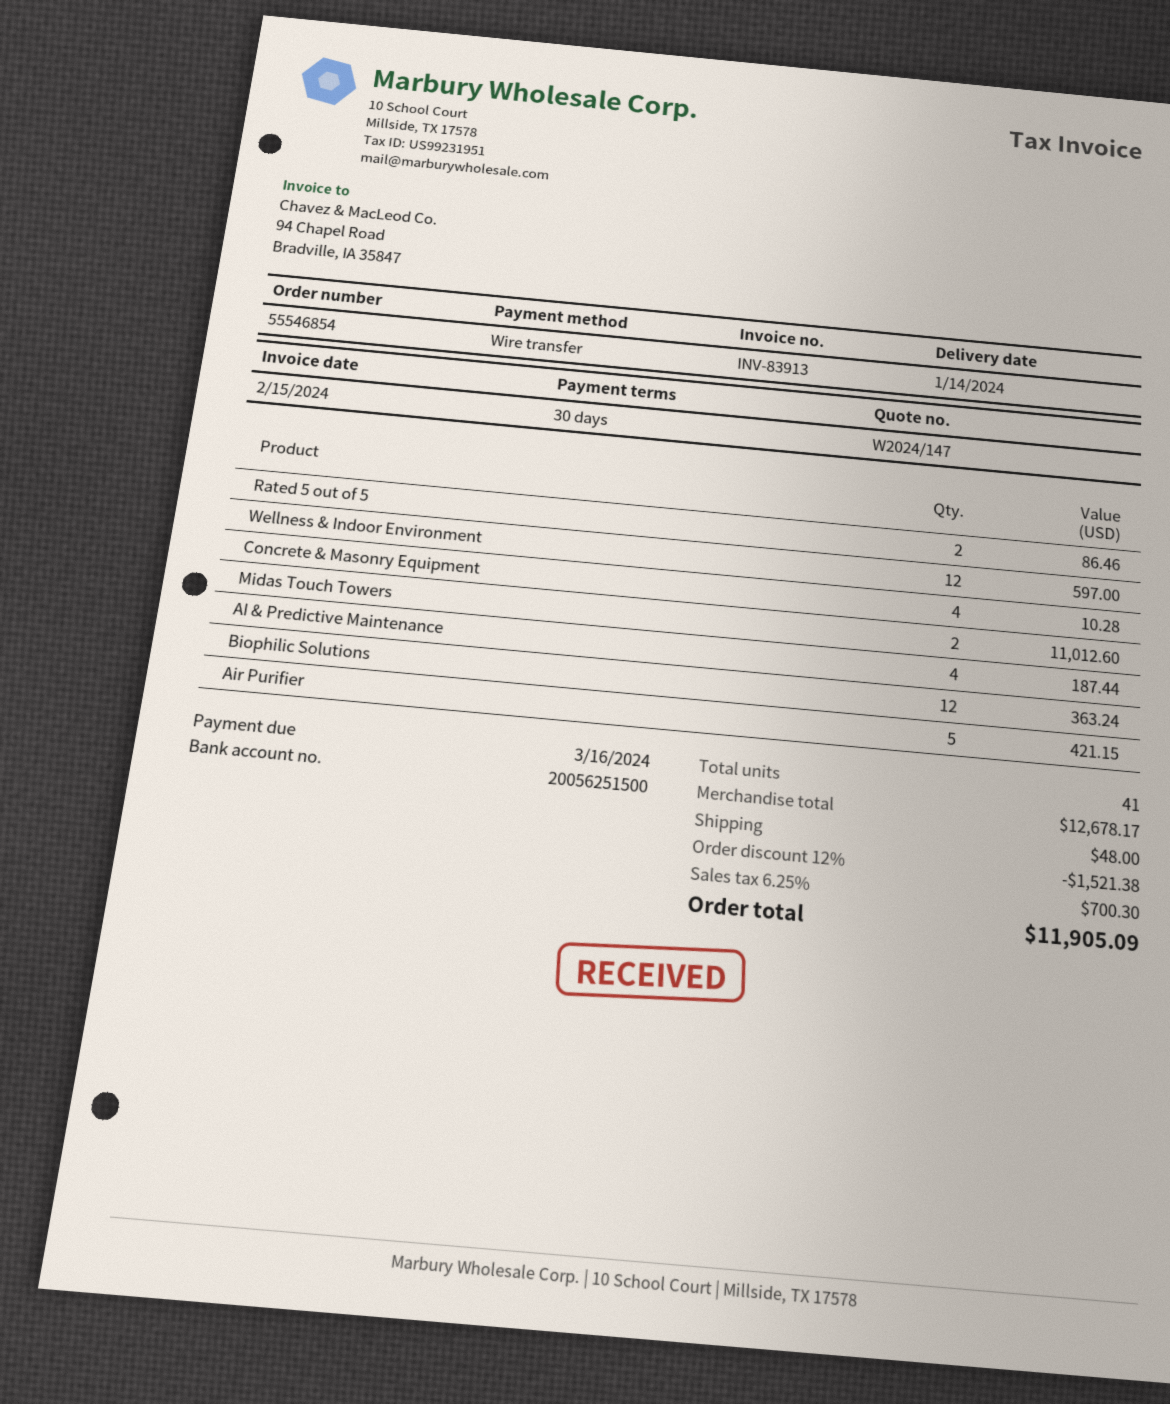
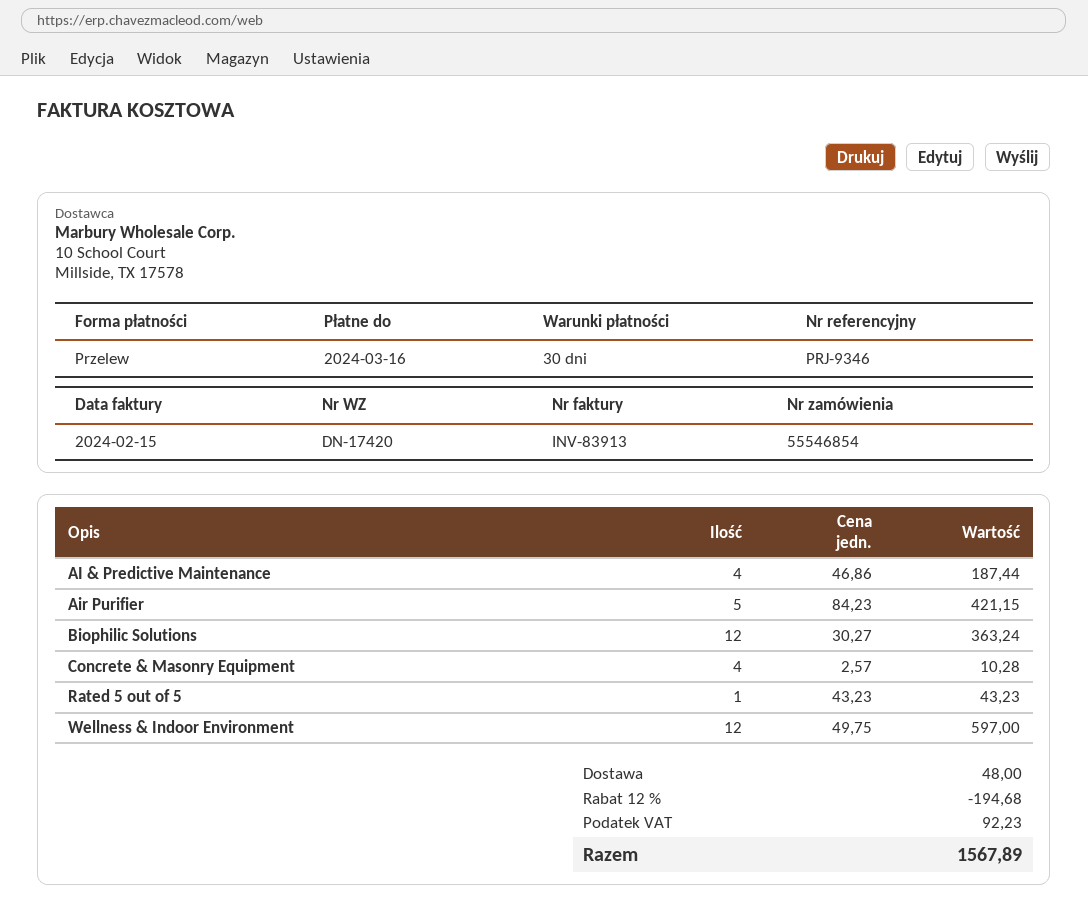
Rated 5 out of 5: 2 for 86.46 -> 1 for 43.23
Midas Touch Towers: 2 for 11012.60 -> none
discount: 12% = 1521.38 -> 12% = 194.68
tax: 700.30 -> 92.23
total: 11905.09 -> 1567.89

